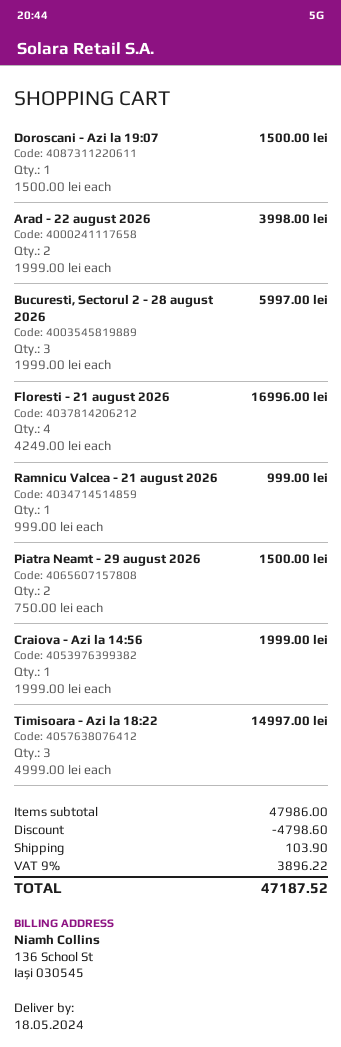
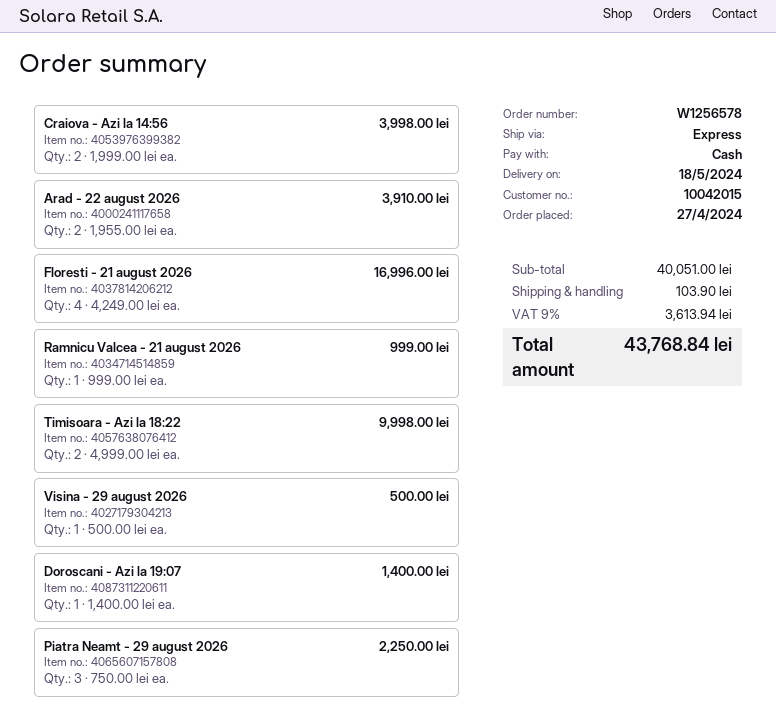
Doroscani - Azi la 19:07: 1 x 1500.00 = 1500.00 -> 1 x 1400.00 = 1400.00
Arad - 22 august 2026: 2 x 1999.00 = 3998.00 -> 2 x 1955.00 = 3910.00
Bucuresti, Sectorul 2 - 28 august 2026: 3 x 1999.00 = 5997.00 -> none
Piatra Neamt - 29 august 2026: 2 x 750.00 = 1500.00 -> 3 x 750.00 = 2250.00
Craiova - Azi la 14:56: 1 x 1999.00 = 1999.00 -> 2 x 1999.00 = 3998.00
Timisoara - Azi la 18:22: 3 x 4999.00 = 14997.00 -> 2 x 4999.00 = 9998.00
Visina - 29 august 2026: none -> 1 x 500.00 = 500.00
subtotal: 47986.00 -> 40051.00
discount: 4798.60 -> none
tax: 9% = 3896.22 -> 9% = 3613.94
total: 47187.52 -> 43768.84

